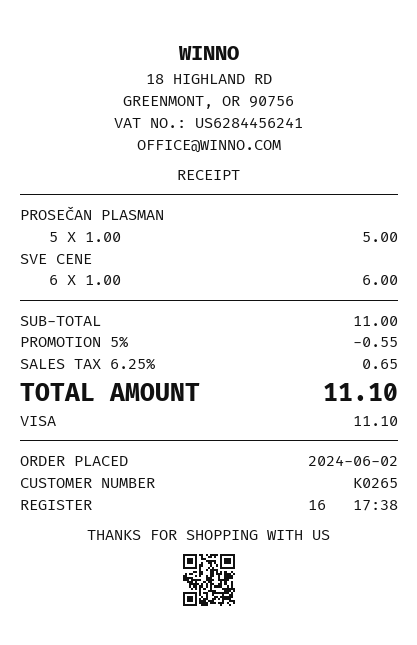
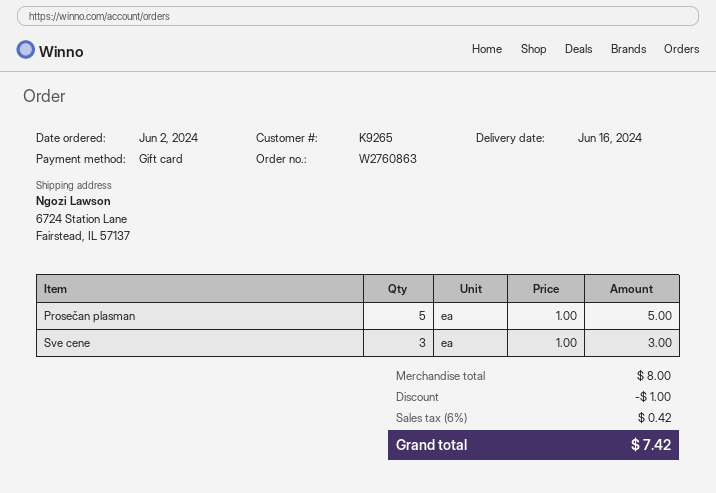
customer number: K0265 -> K9265
payment method: Visa -> gift card
SVE CENE: 6 x 1.00 = 6.00 -> 3 x 1.00 = 3.00
subtotal: 11.00 -> 8.00
discount: 0.55 -> 1.00
tax: 6.25% = 0.65 -> 6% = 0.42
total: 11.10 -> 7.42

